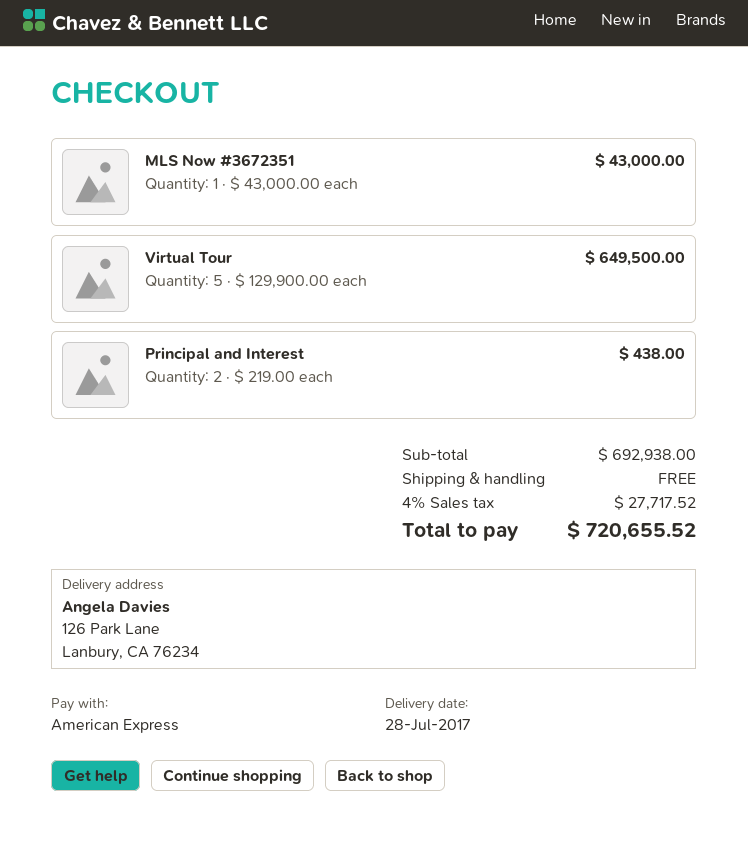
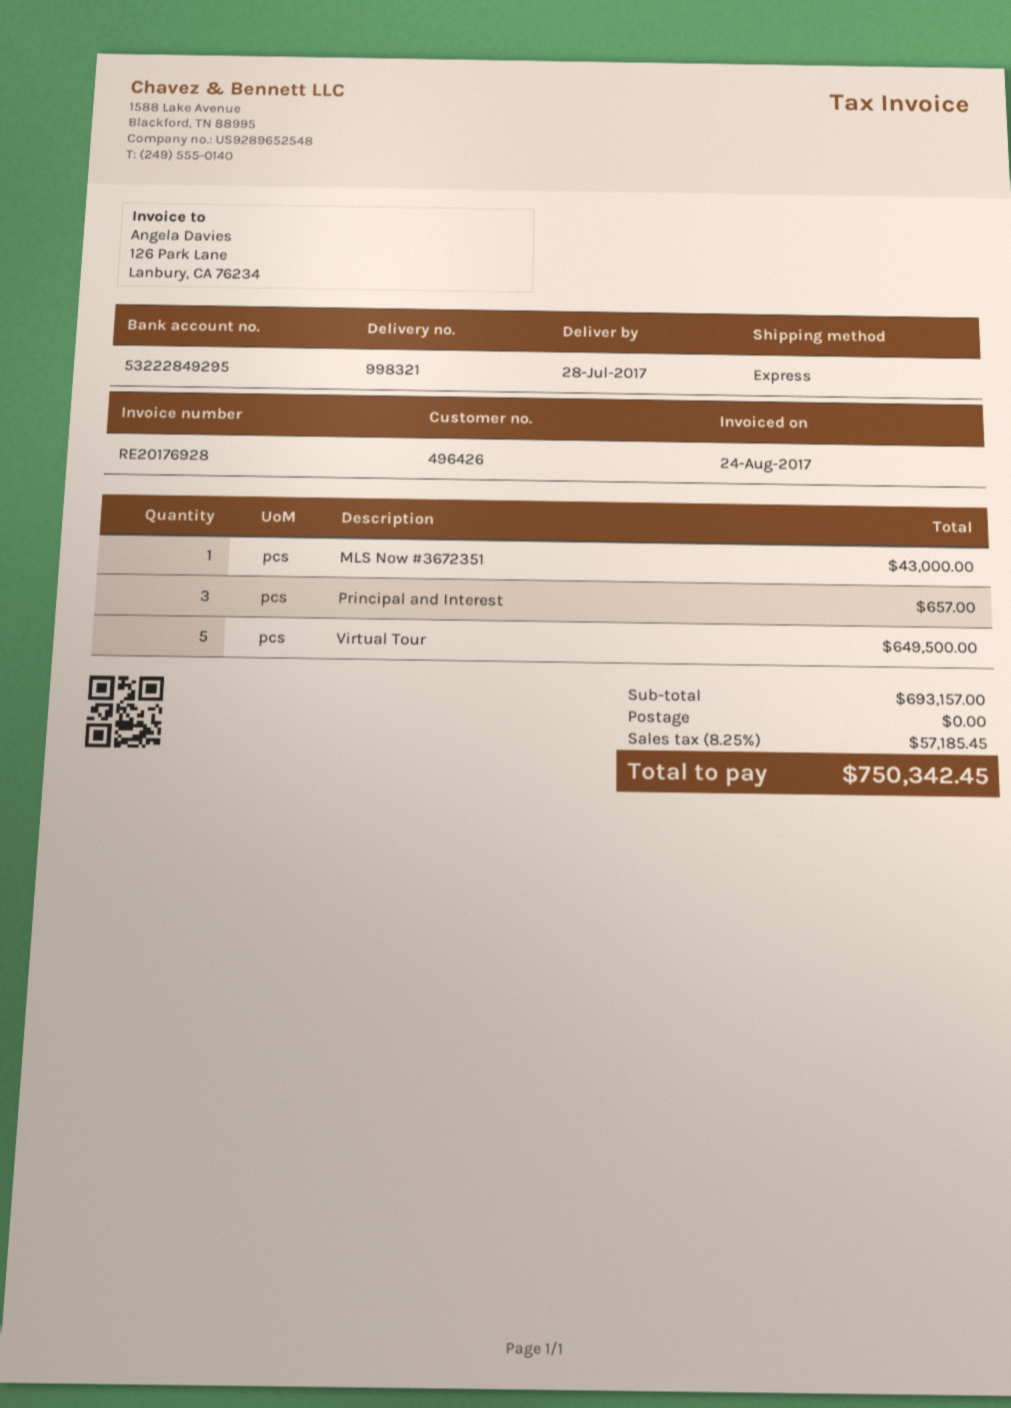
Principal and Interest: 2 for 438.00 -> 3 for 657.00
subtotal: 692938.00 -> 693157.00
tax: 4% = 27717.52 -> 8.25% = 57185.45
total: 720655.52 -> 750342.45

